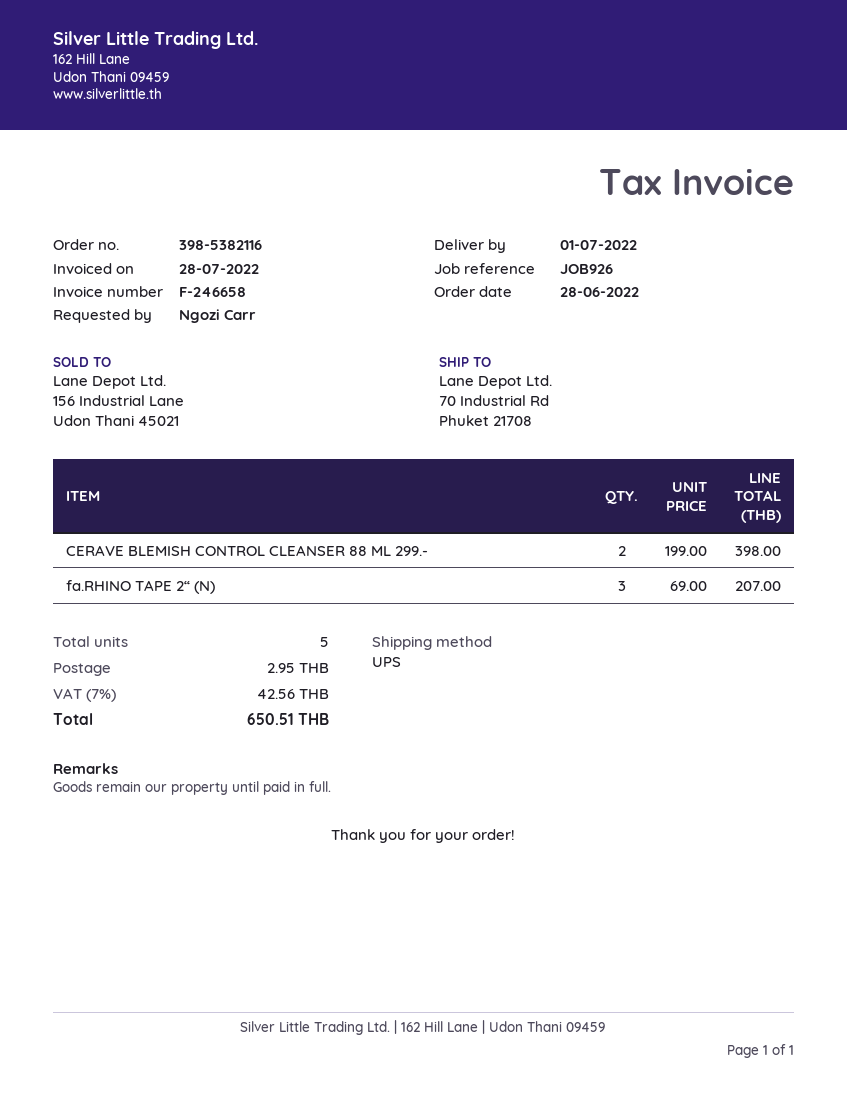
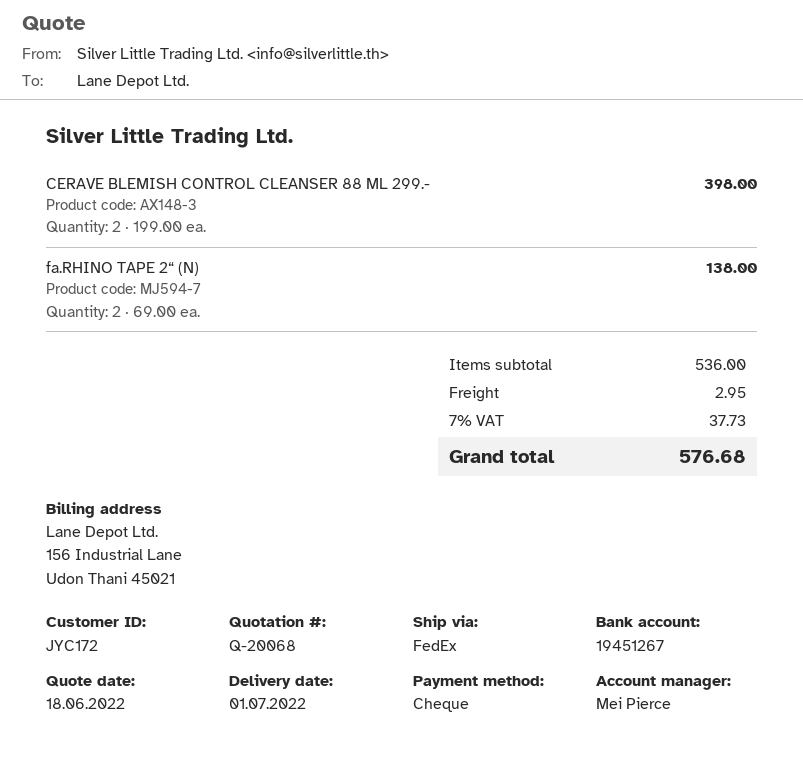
shipping method: UPS -> FedEx
fa.RHINO TAPE 2“ (N): 3 x 69.00 = 207.00 -> 2 x 69.00 = 138.00
tax: 7% = 42.56 -> 7% = 37.73
total: 650.51 -> 576.68

